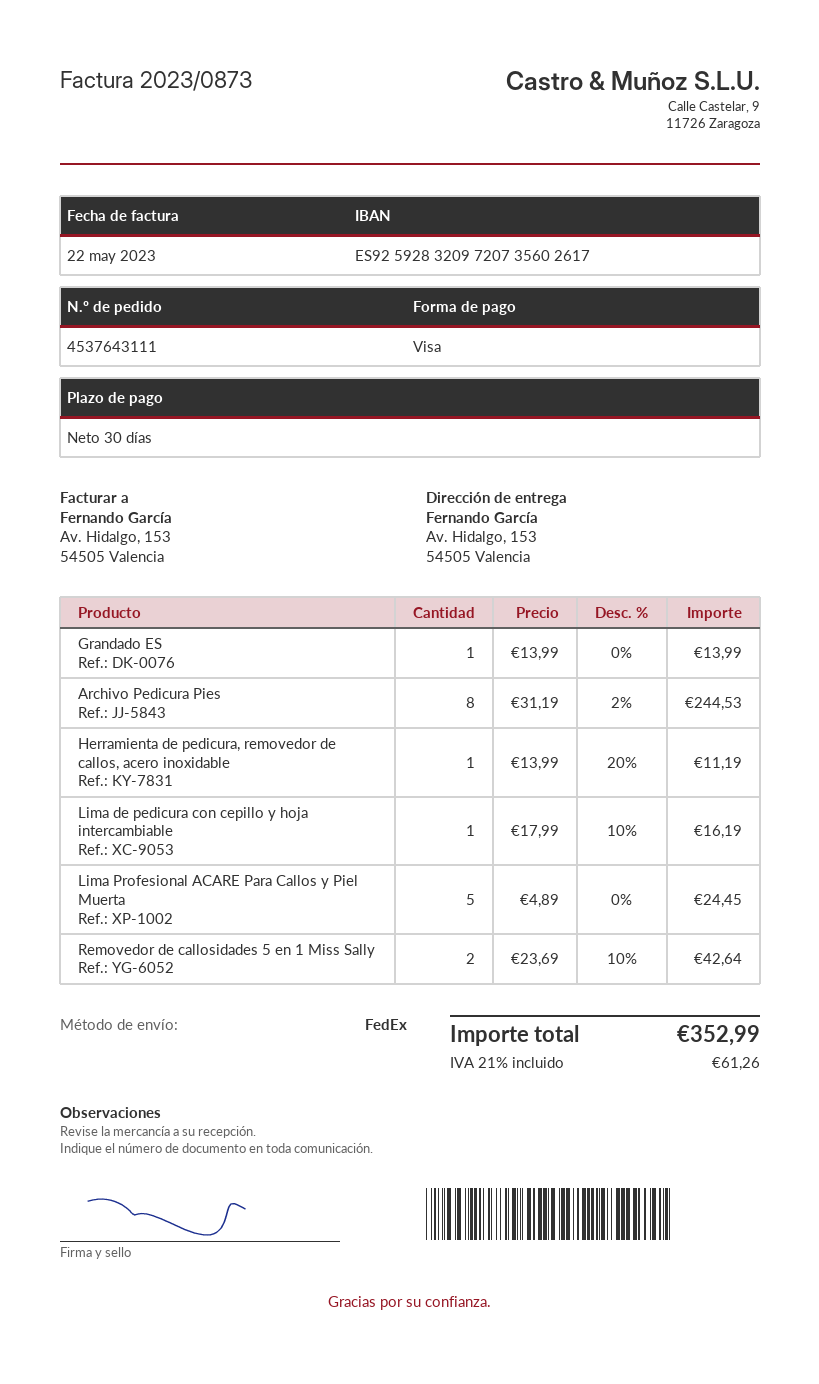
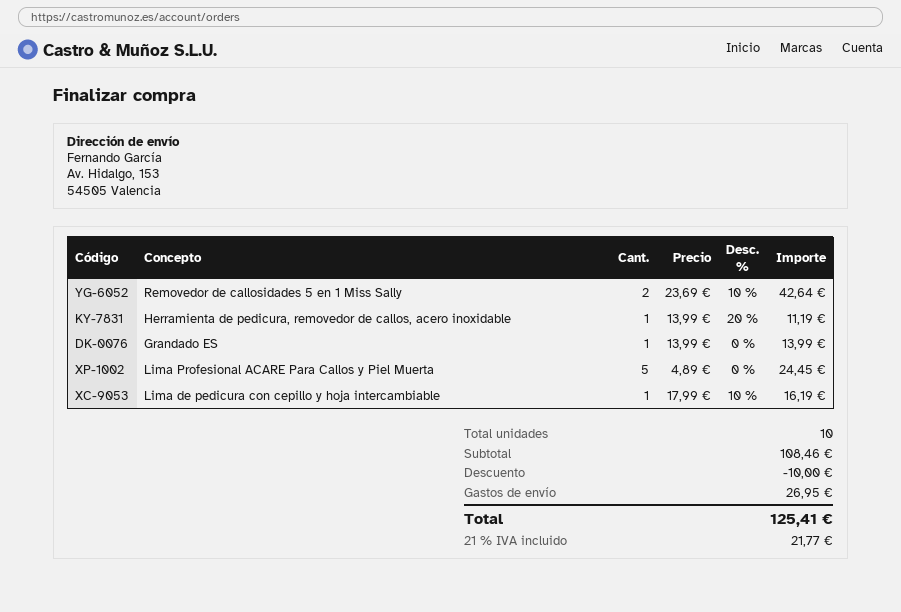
Archivo Pedicura Pies: 8 x 31.19 - 2% = 244.53 -> none
discount: none -> 10.00
shipping: none -> 26.95
tax: 21% = 61.26 -> 21% = 21.77
total: 352.99 -> 125.41

